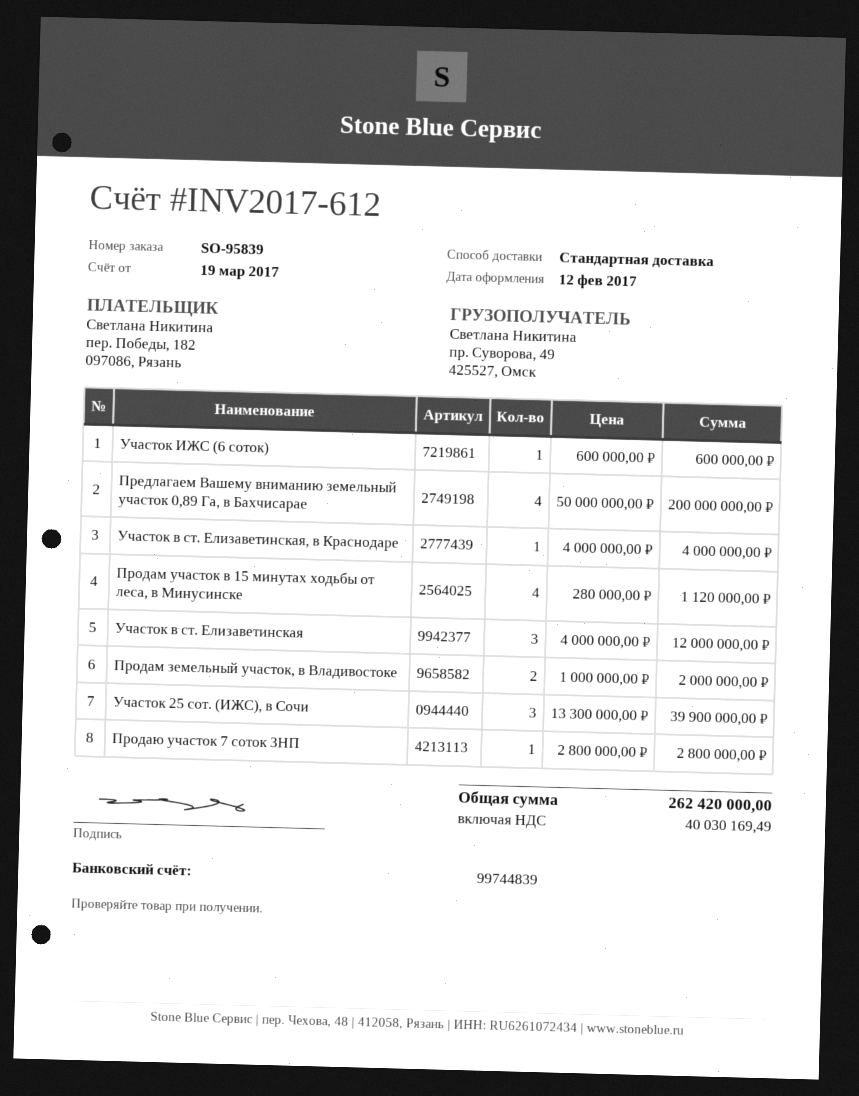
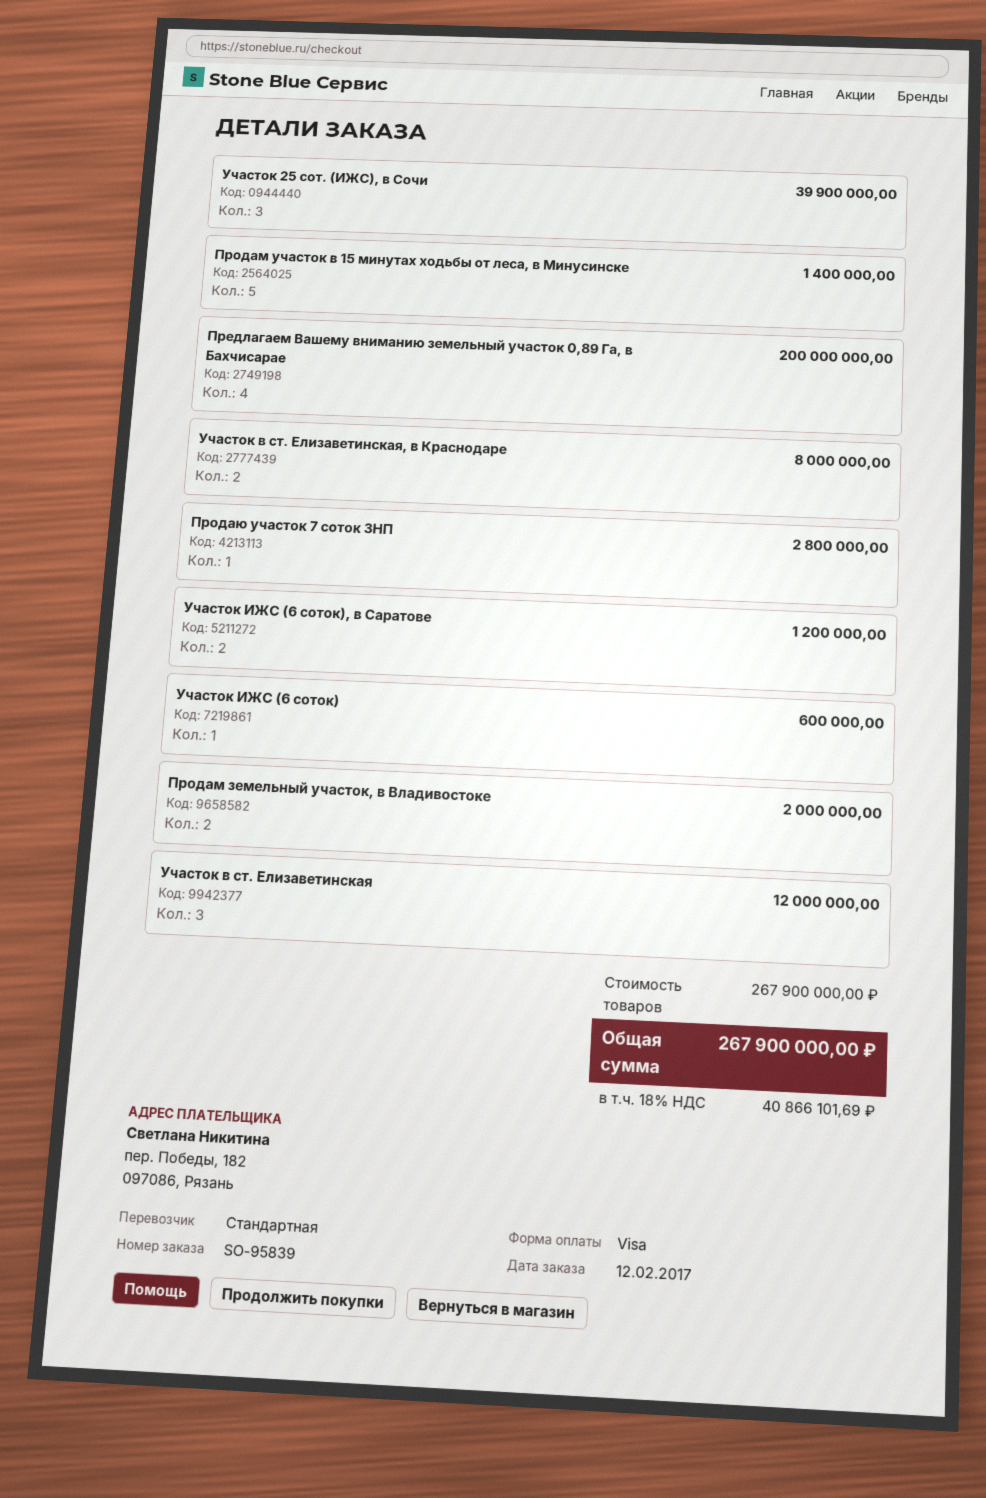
Участок в ст. Елизаветинская, в Краснодаре: 1 for 4000000.00 -> 2 for 8000000.00
Продам участок в 15 минутах ходьбы от леса, в Минусинске: 4 for 1120000.00 -> 5 for 1400000.00
Участок ИЖС (6 соток), в Саратове: none -> 2 for 1200000.00
tax: 40030169.49 -> 40866101.69
total: 262420000.00 -> 267900000.00

